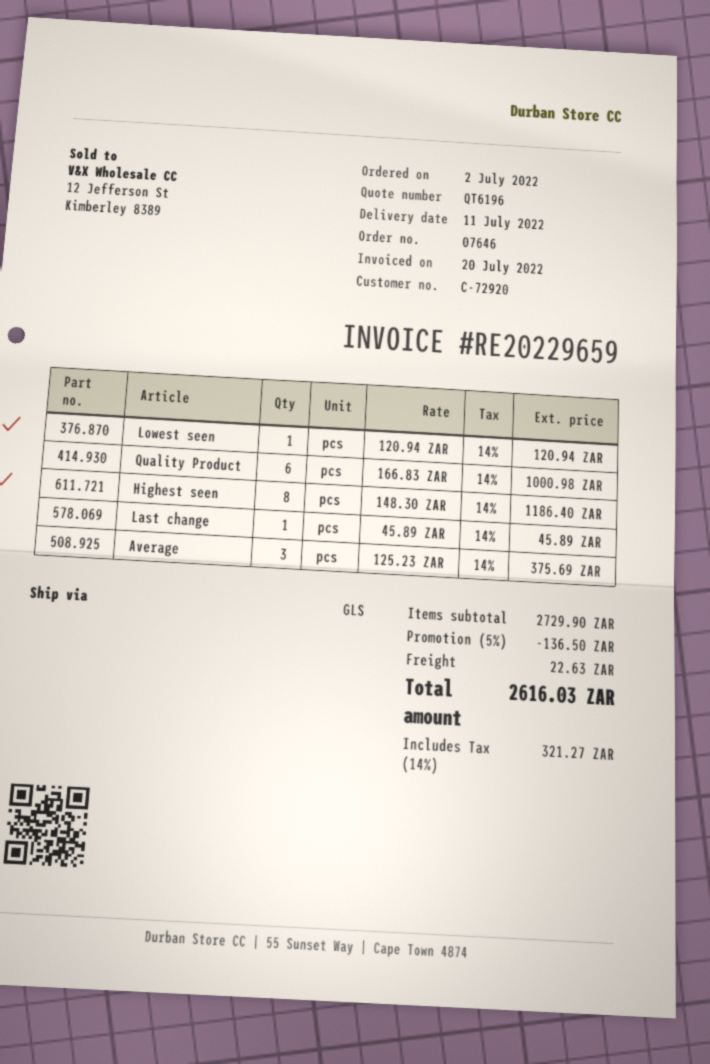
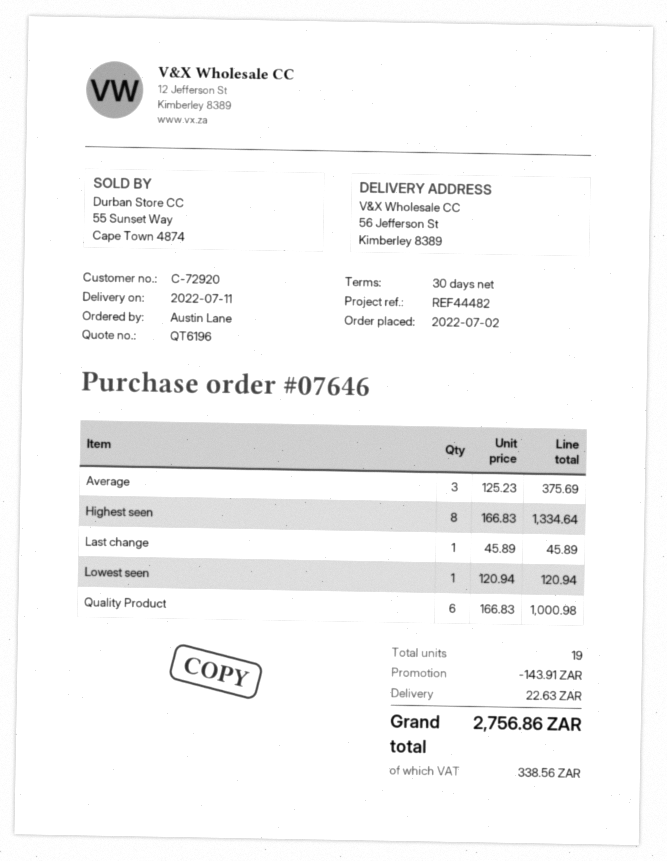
Highest seen: 8 x 148.30 = 1186.40 -> 8 x 166.83 = 1334.64
discount: 136.50 -> 143.91
tax: 321.27 -> 338.56
total: 2616.03 -> 2756.86

